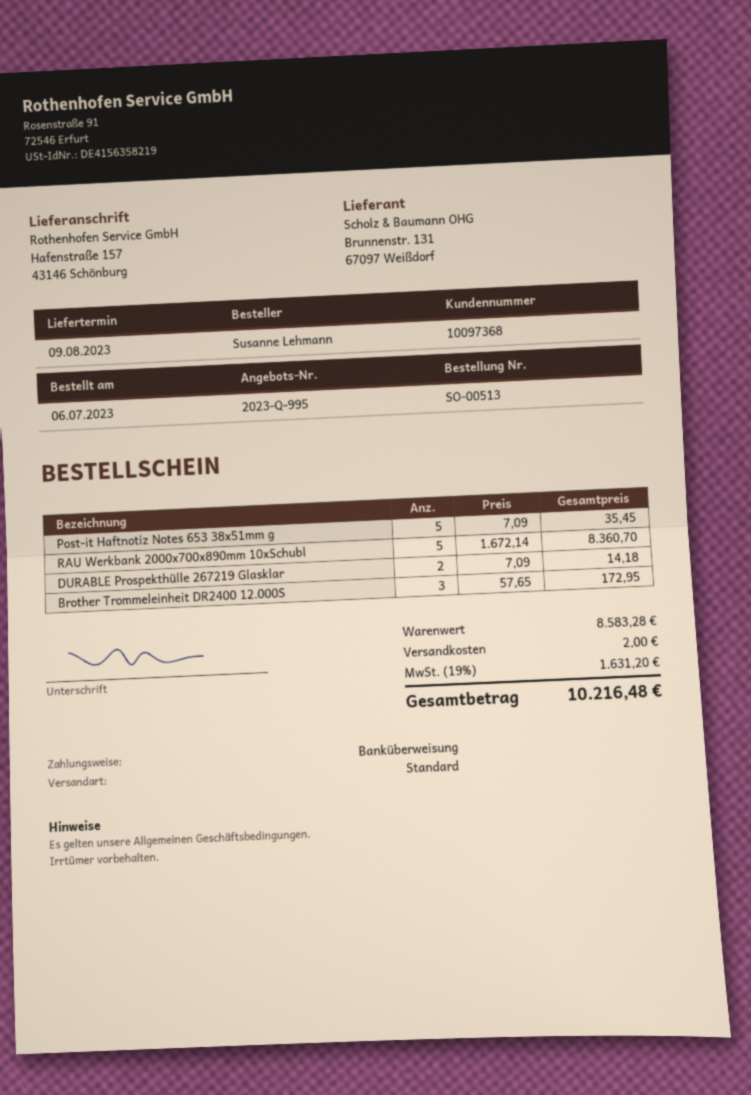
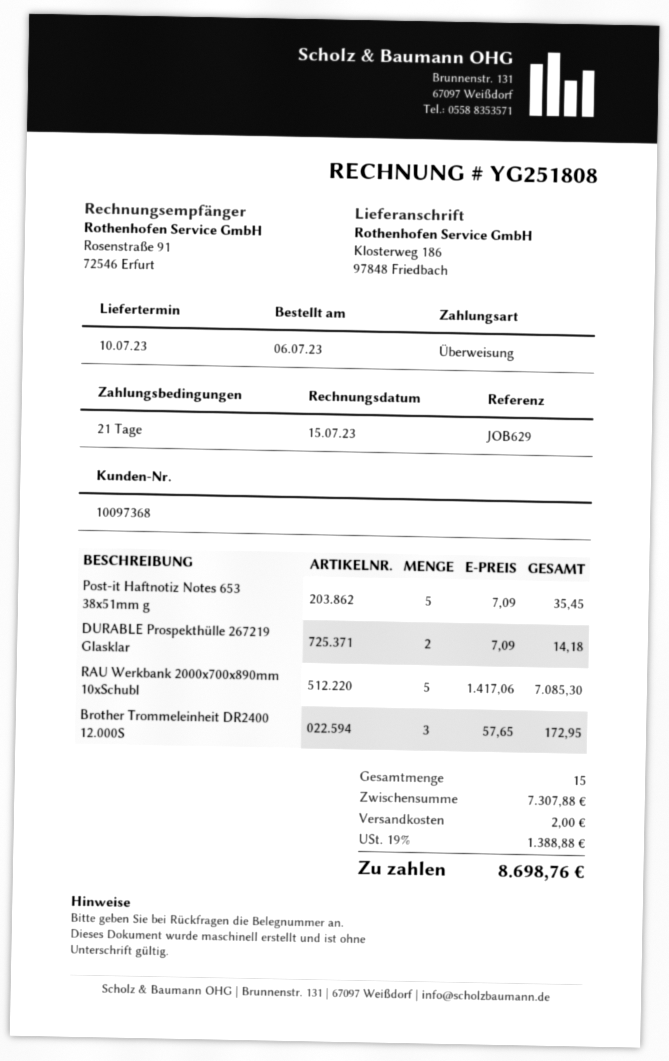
delivery date: 2023-08-09 -> 2023-07-10
ship to: Hafenstraße 157, 43146 Schönburg -> Klosterweg 186, 97848 Friedbach
RAU Werkbank 2000x700x890mm 10xSchubl: 5 x 1672.14 = 8360.70 -> 5 x 1417.06 = 7085.30
subtotal: 8583.28 -> 7307.88
tax: 19% = 1631.20 -> 19% = 1388.88
total: 10216.48 -> 8698.76

